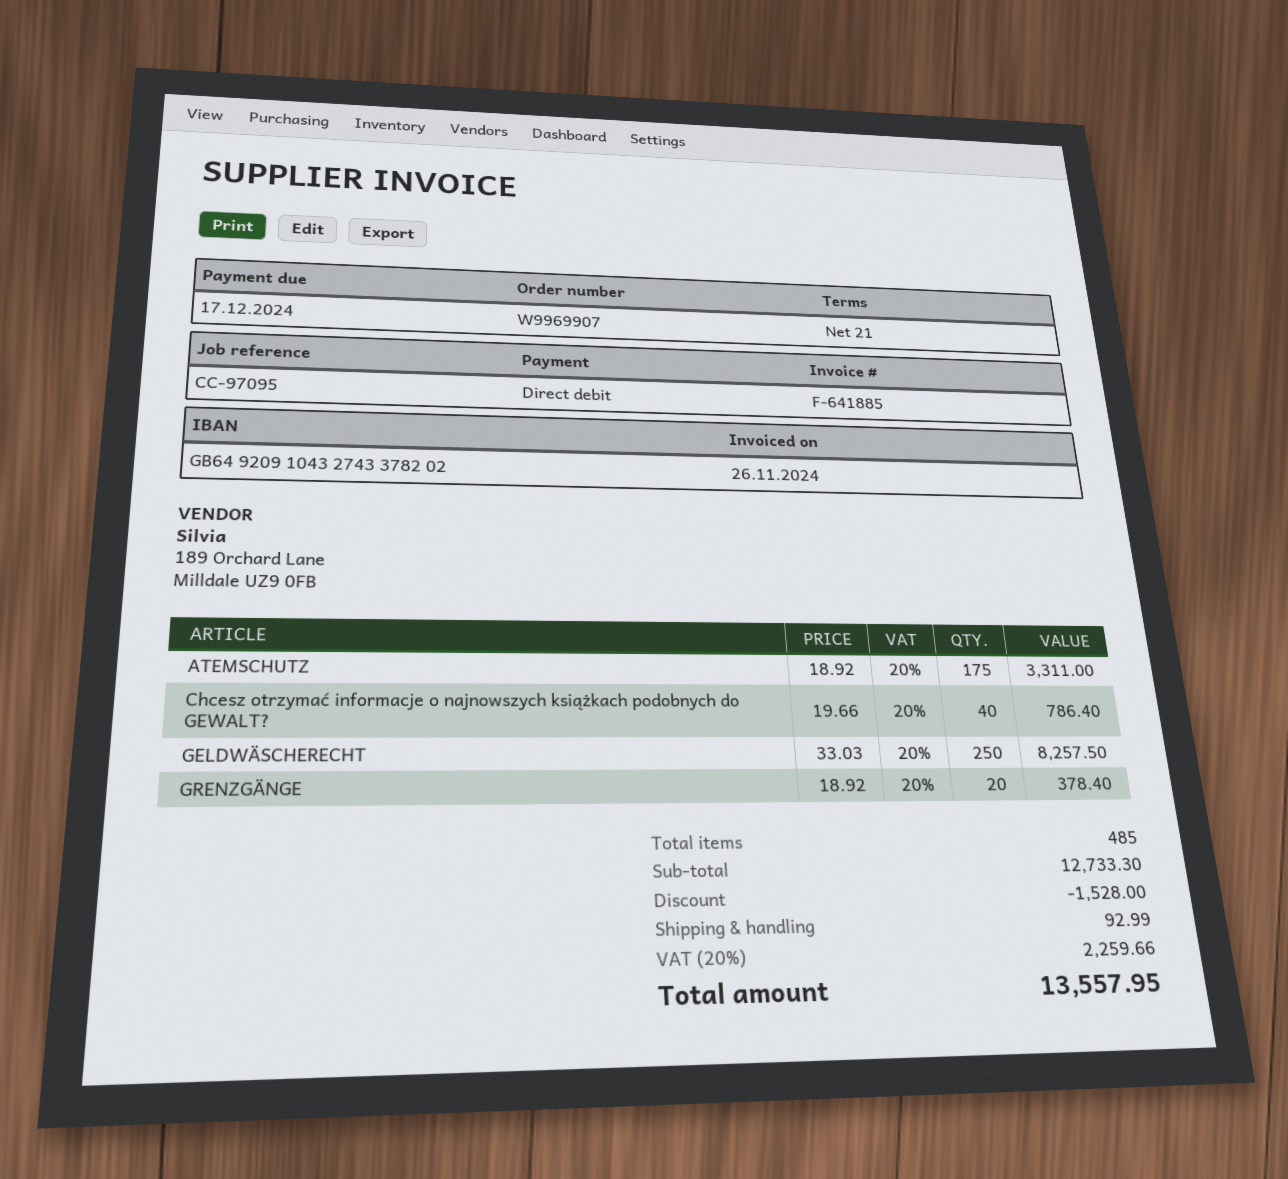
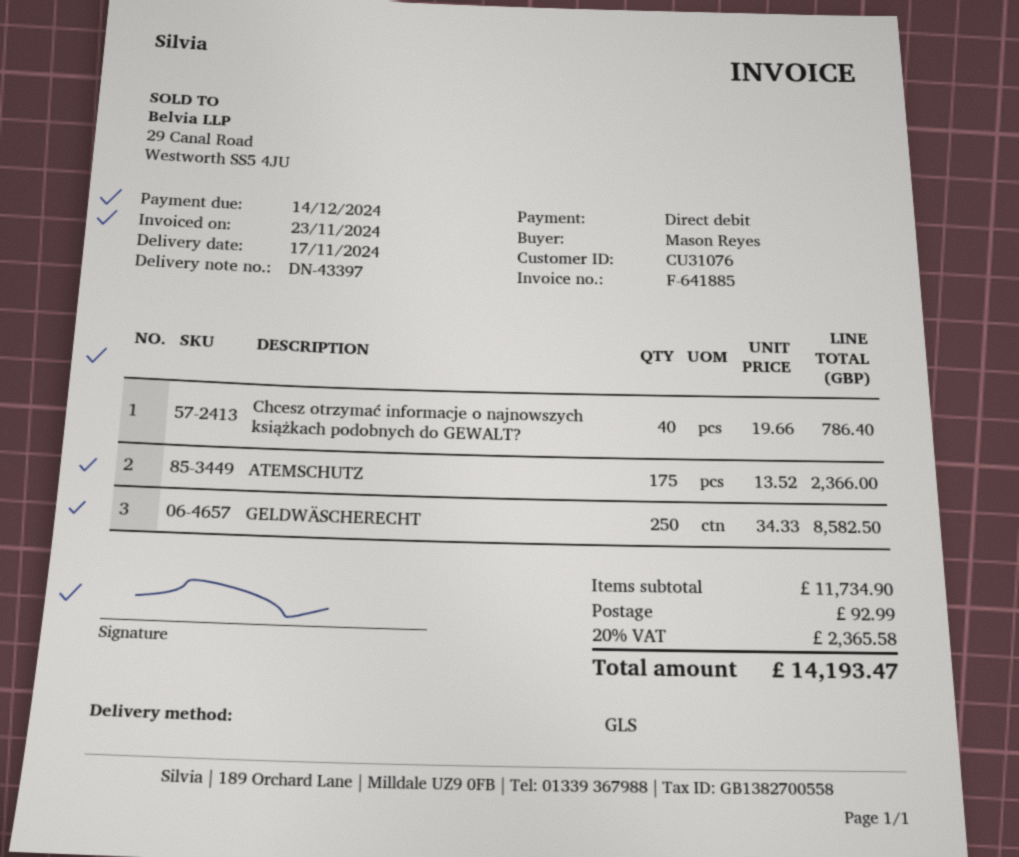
invoice date: 2024-11-26 -> 2024-11-23
due date: 2024-12-17 -> 2024-12-14
ATEMSCHUTZ: 175 x 18.92 = 3311.00 -> 175 x 13.52 = 2366.00
GELDWÄSCHERECHT: 250 x 33.03 = 8257.50 -> 250 x 34.33 = 8582.50
GRENZGÄNGE: 20 x 18.92 = 378.40 -> none
subtotal: 12733.30 -> 11734.90
discount: 1528.00 -> none
tax: 20% = 2259.66 -> 20% = 2365.58
total: 13557.95 -> 14193.47

